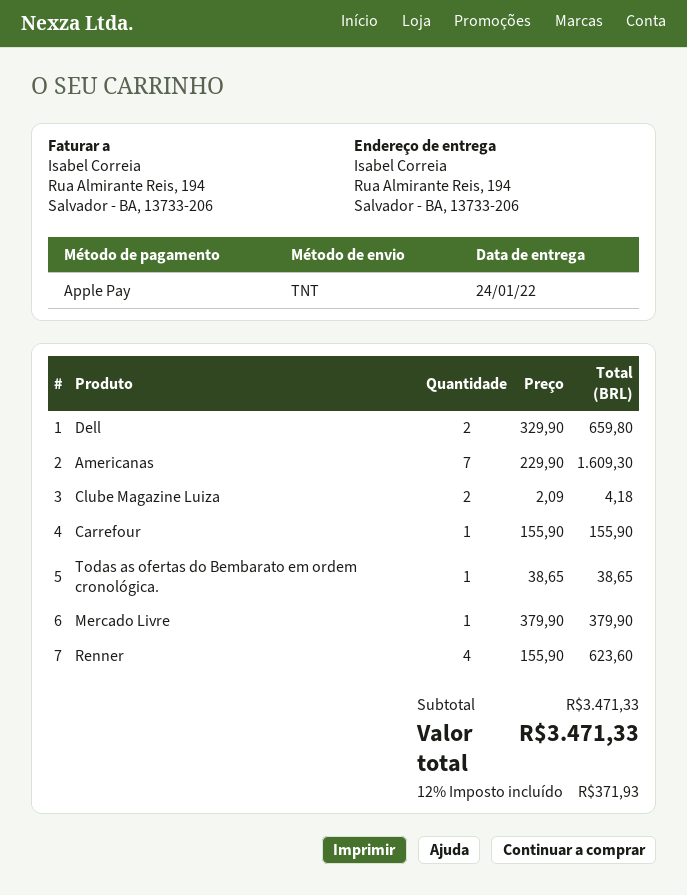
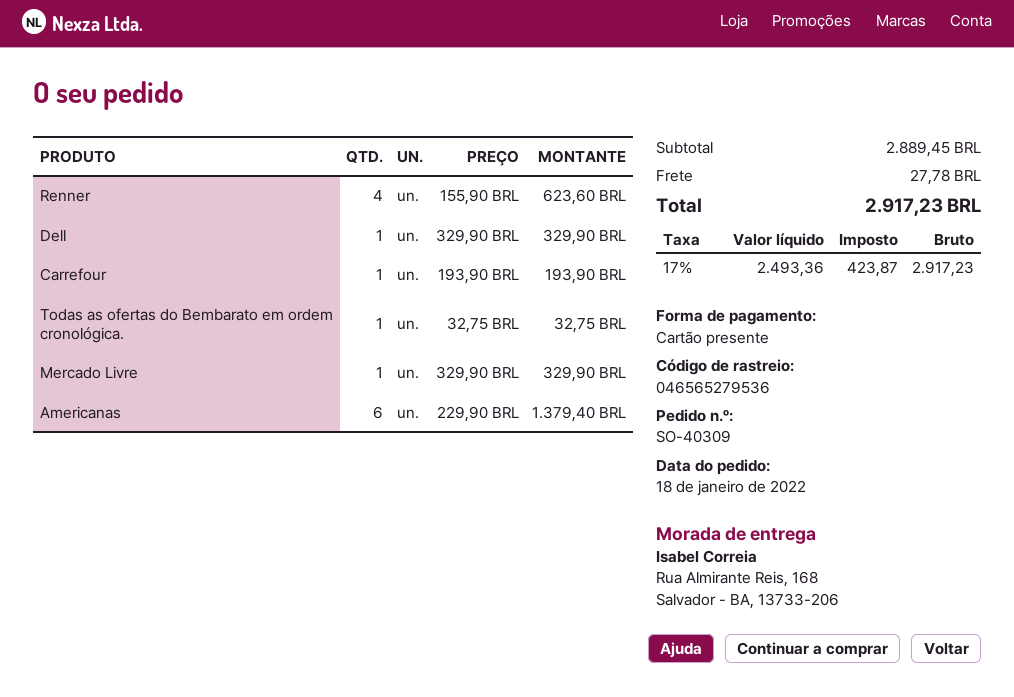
payment method: Apple Pay -> gift card
ship to: Rua Almirante Reis, 194, Salvador - BA, 13733-206 -> Rua Almirante Reis, 168, Salvador - BA, 13733-206
Dell: 2 x 329.90 = 659.80 -> 1 x 329.90 = 329.90
Americanas: 7 x 229.90 = 1609.30 -> 6 x 229.90 = 1379.40
Clube Magazine Luiza: 2 x 2.09 = 4.18 -> none
Carrefour: 1 x 155.90 = 155.90 -> 1 x 193.90 = 193.90
Todas as ofertas do Bembarato em ordem cronológica.: 1 x 38.65 = 38.65 -> 1 x 32.75 = 32.75
Mercado Livre: 1 x 379.90 = 379.90 -> 1 x 329.90 = 329.90
subtotal: 3471.33 -> 2889.45
shipping: none -> 27.78
tax: 12% = 371.93 -> 17% = 423.87
total: 3471.33 -> 2917.23

